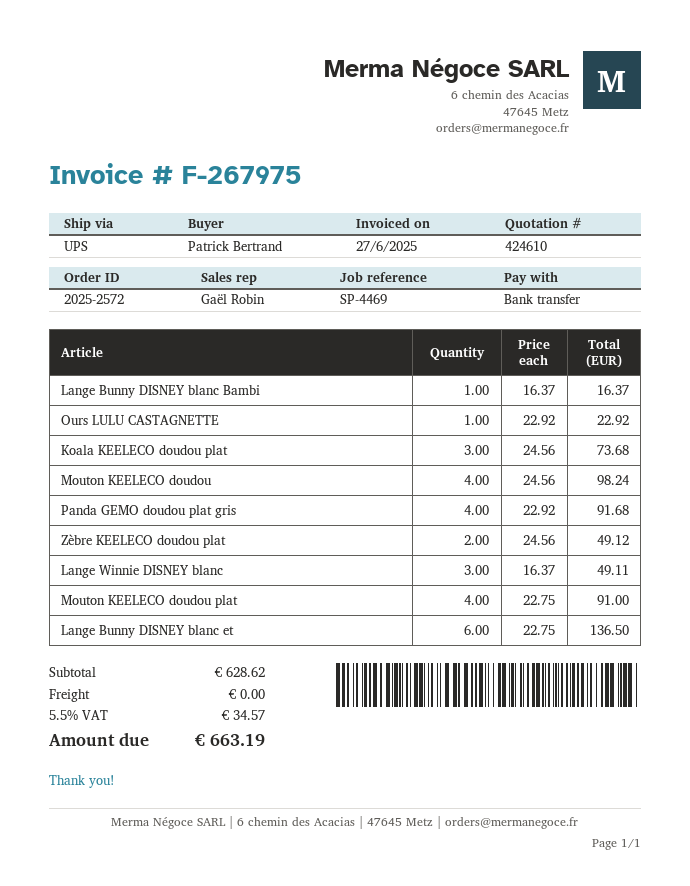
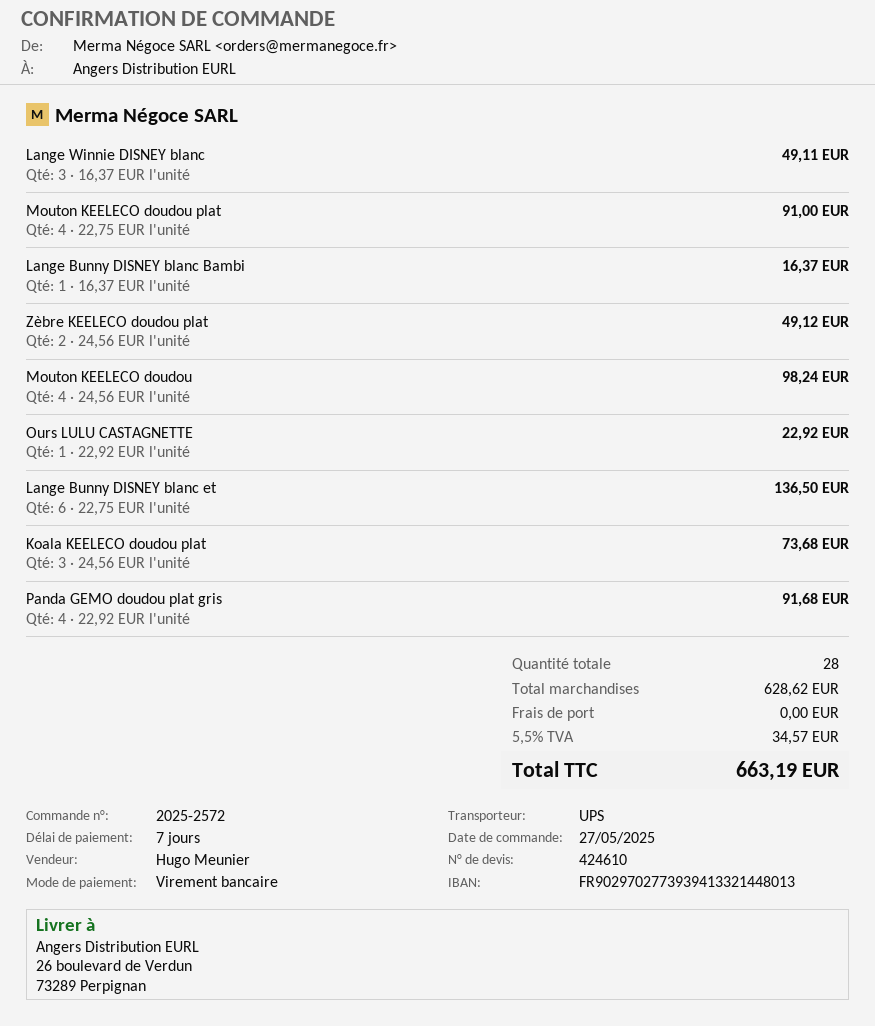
sales rep: Gaël Robin -> Hugo Meunier

